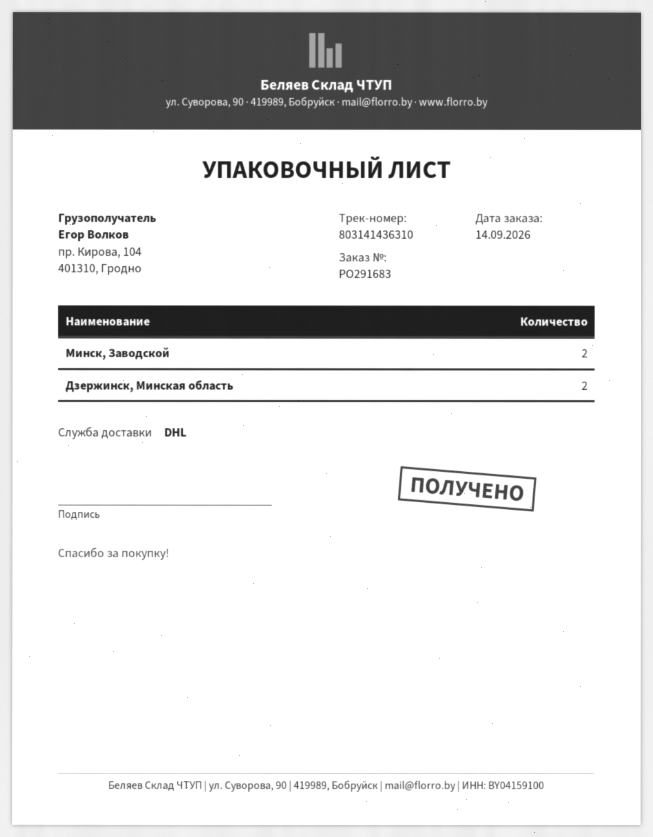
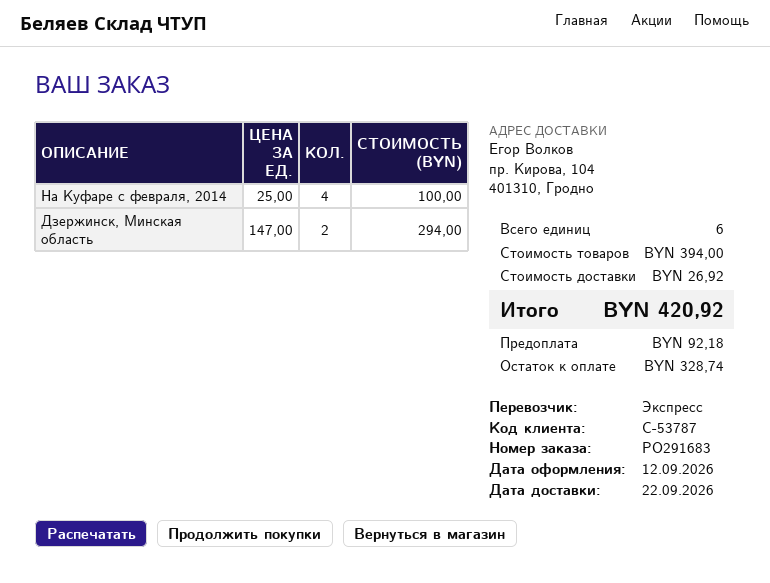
order date: 2026-09-14 -> 2026-09-12
shipping method: DHL -> express
Минск, Заводской: 2 -> none
На Куфаре с февраля, 2014: none -> 4

